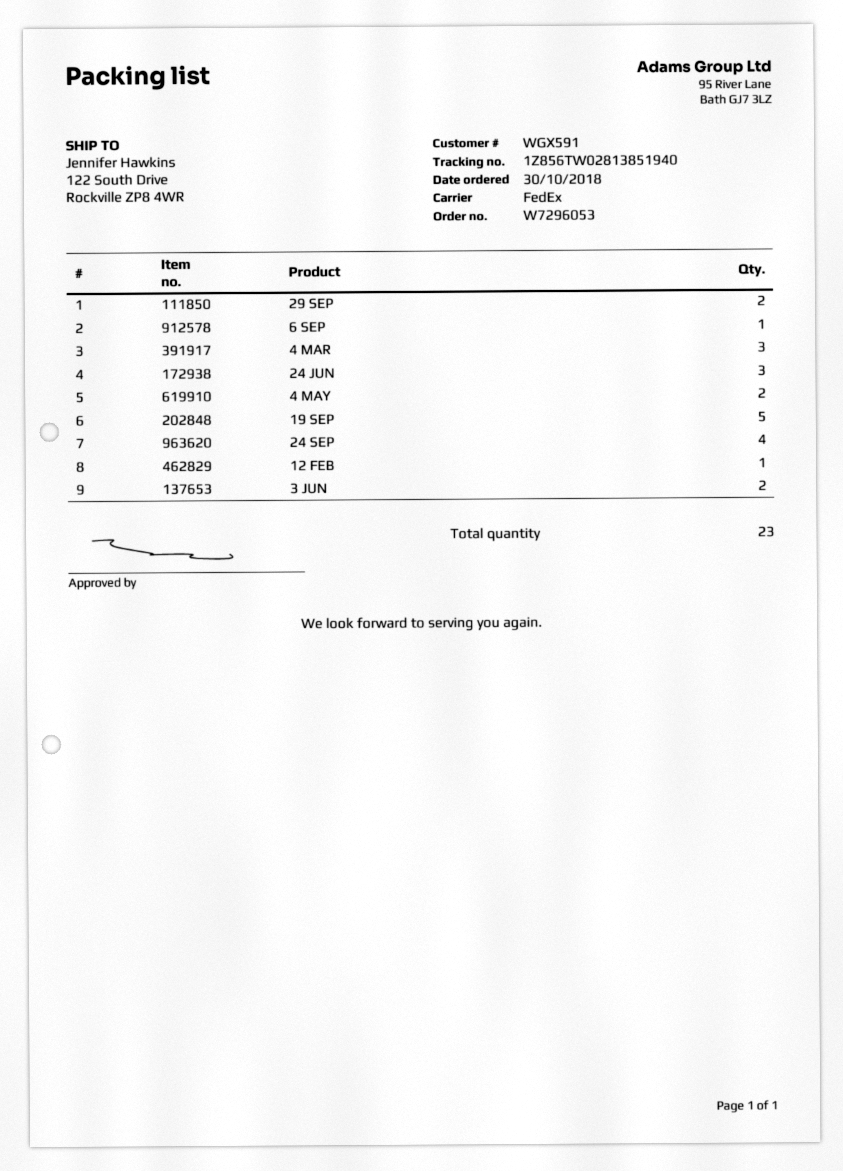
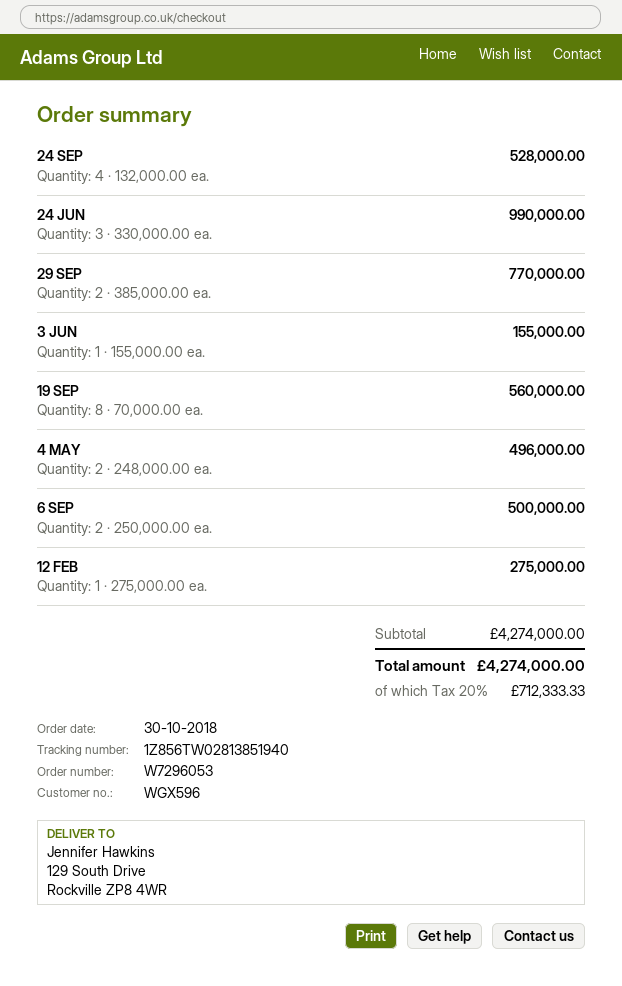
customer number: WGX591 -> WGX596
ship to: 122 South Drive, Rockville ZP8 4WR -> 129 South Drive, Rockville ZP8 4WR
6 SEP: 1 -> 2
4 MAR: 3 -> none
19 SEP: 5 -> 8
3 JUN: 2 -> 1

